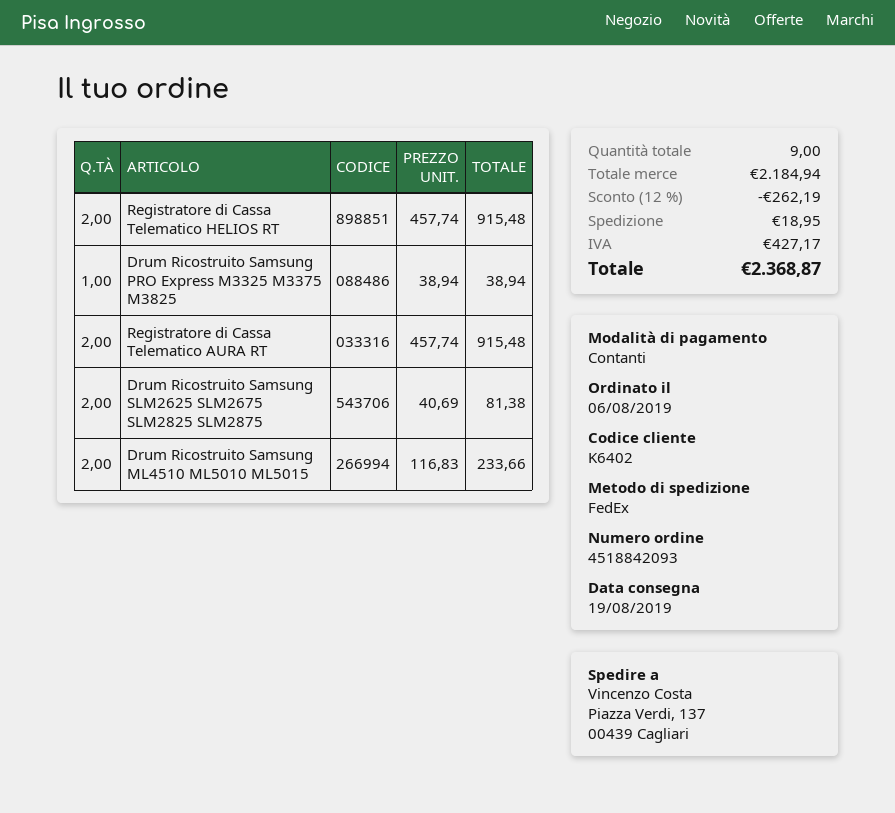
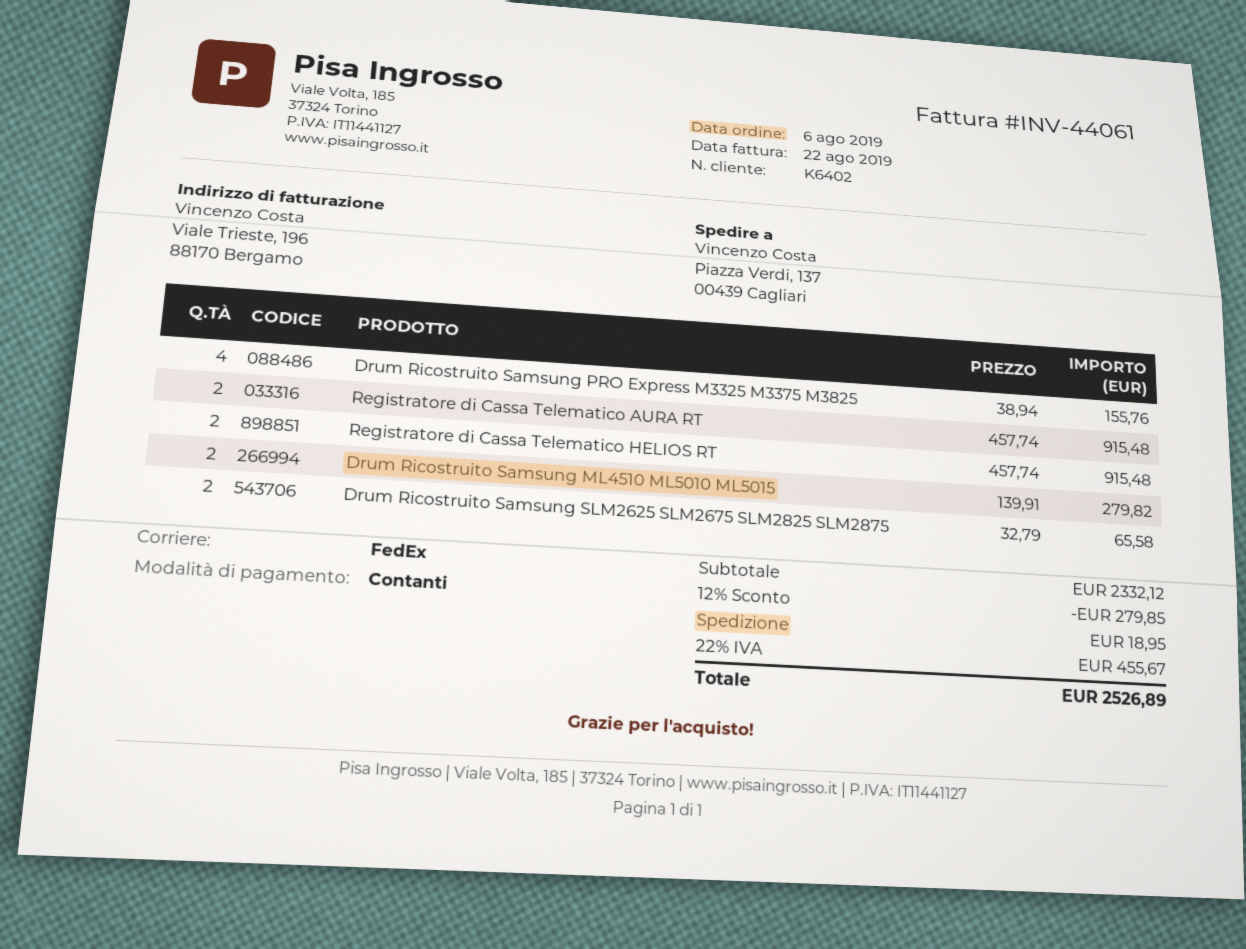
Drum Ricostruito Samsung PRO Express M3325 M3375 M3825: 1 x 38.94 = 38.94 -> 4 x 38.94 = 155.76
Drum Ricostruito Samsung SLM2625 SLM2675 SLM2825 SLM2875: 2 x 40.69 = 81.38 -> 2 x 32.79 = 65.58
Drum Ricostruito Samsung ML4510 ML5010 ML5015: 2 x 116.83 = 233.66 -> 2 x 139.91 = 279.82
subtotal: 2184.94 -> 2332.12
discount: 12% = 262.19 -> 12% = 279.85
tax: 427.17 -> 455.67
total: 2368.87 -> 2526.89

